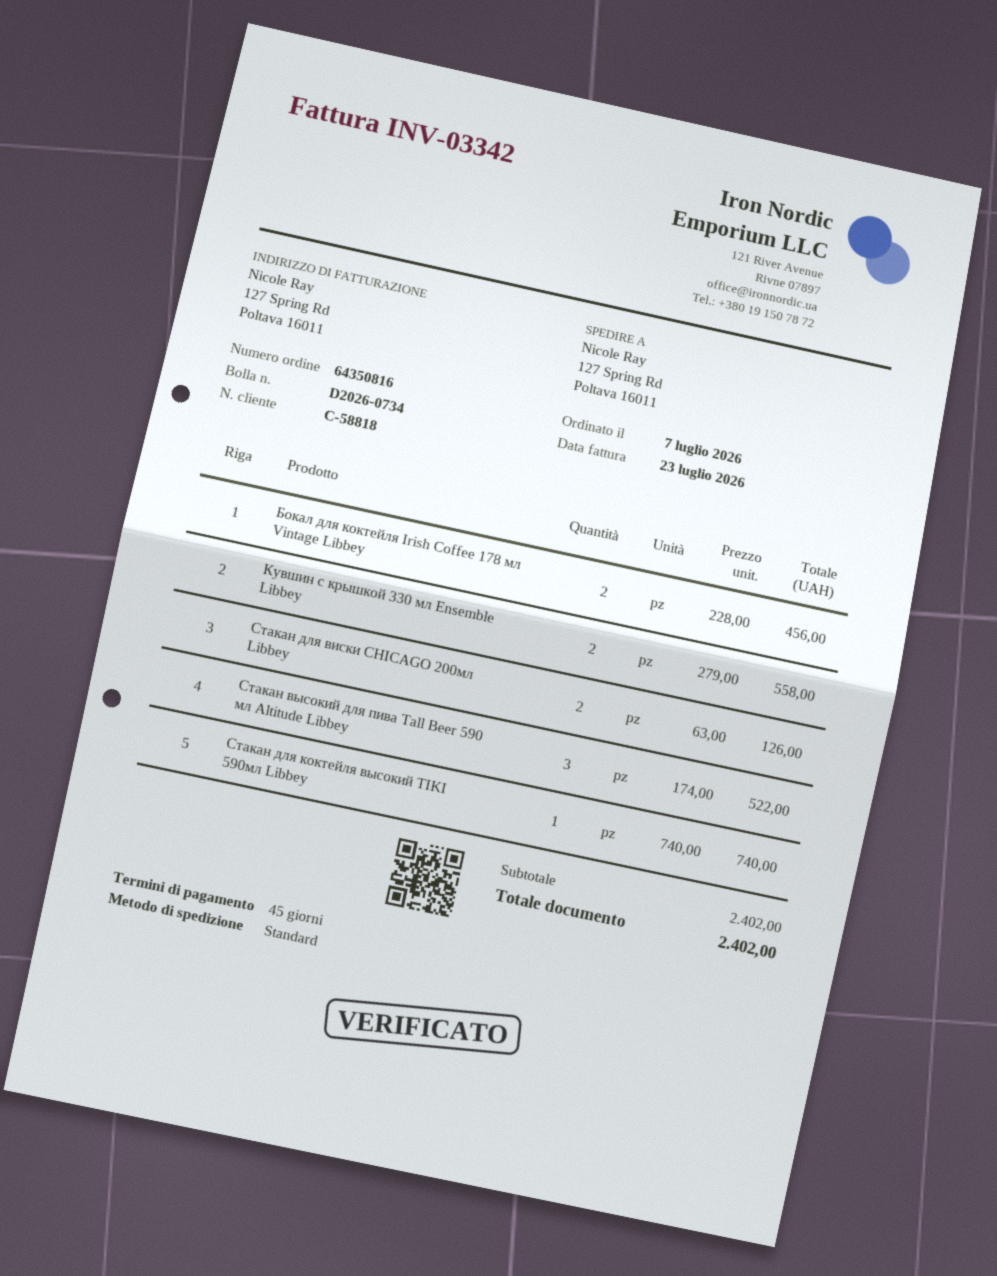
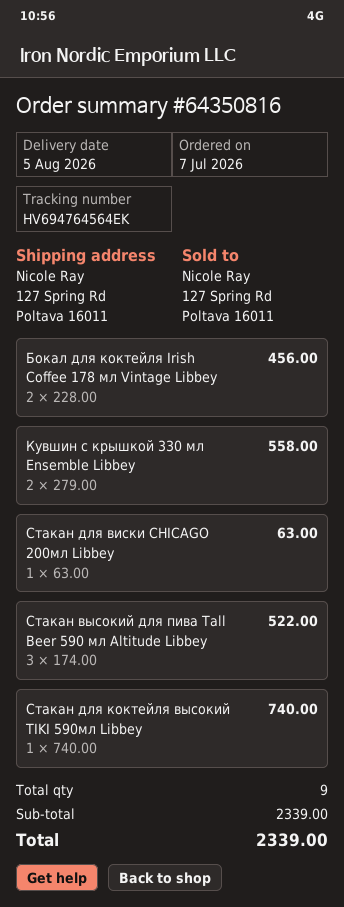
Стакан для виски CHICAGO 200мл Libbey: 2 x 63.00 = 126.00 -> 1 x 63.00 = 63.00
subtotal: 2402.00 -> 2339.00
total: 2402.00 -> 2339.00

